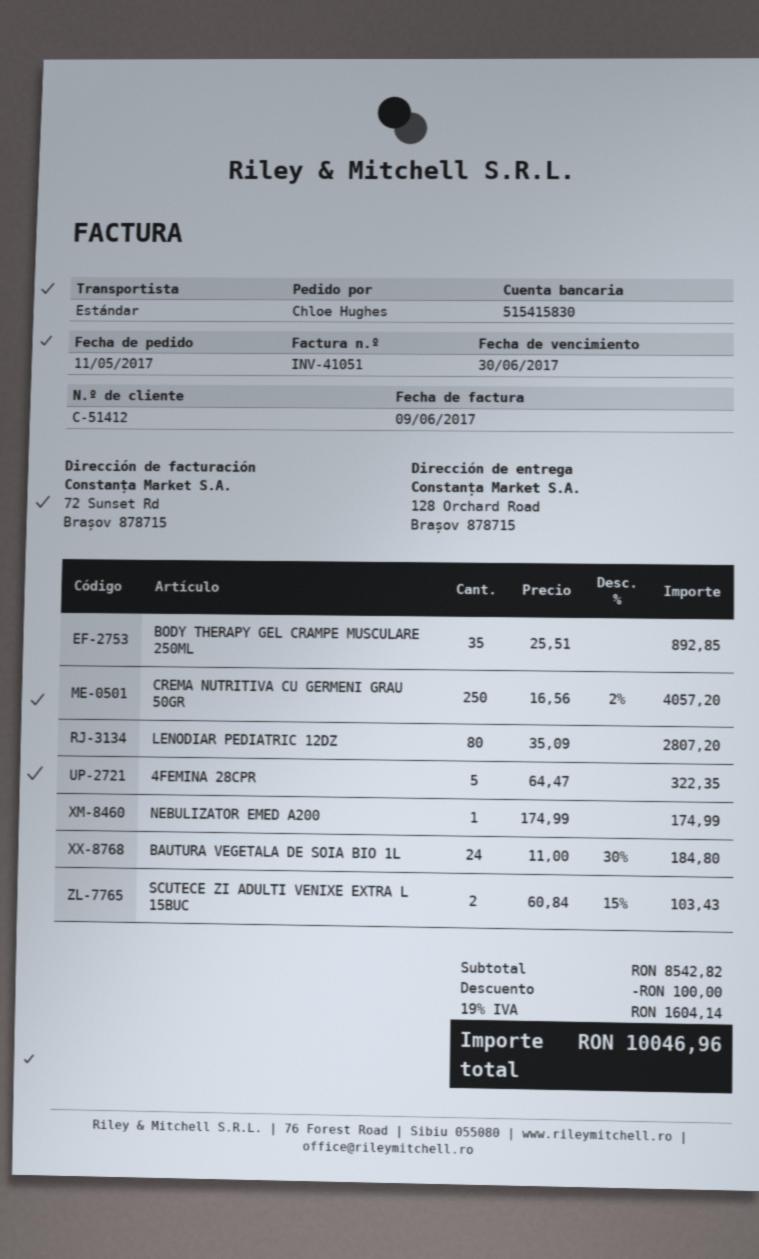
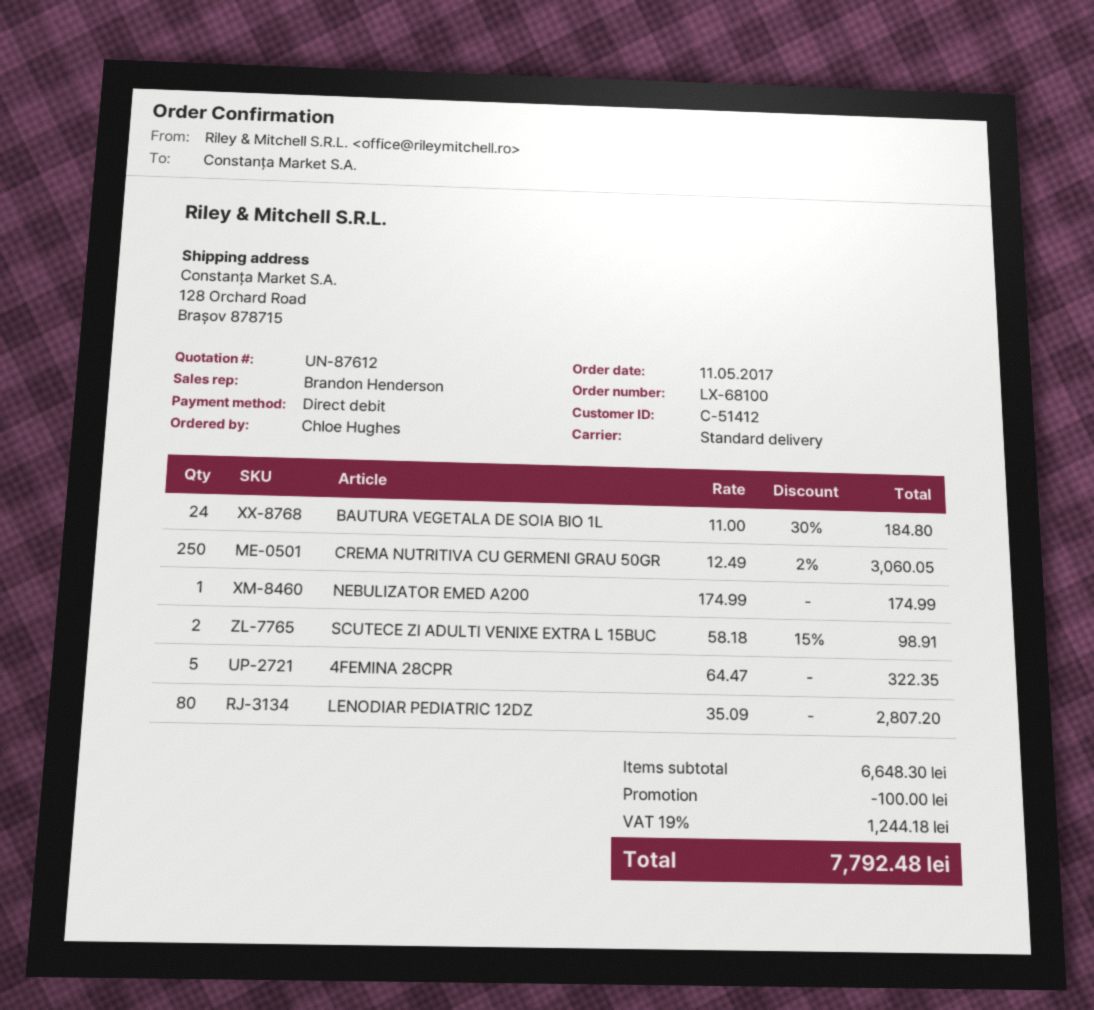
BODY THERAPY GEL CRAMPE MUSCULARE 250ML: 35 x 25.51 = 892.85 -> none
CREMA NUTRITIVA CU GERMENI GRAU 50GR: 250 x 16.56 - 2% = 4057.20 -> 250 x 12.49 - 2% = 3060.05
SCUTECE ZI ADULTI VENIXE EXTRA L 15BUC: 2 x 60.84 - 15% = 103.43 -> 2 x 58.18 - 15% = 98.91
subtotal: 8542.82 -> 6648.30
tax: 19% = 1604.14 -> 19% = 1244.18
total: 10046.96 -> 7792.48

